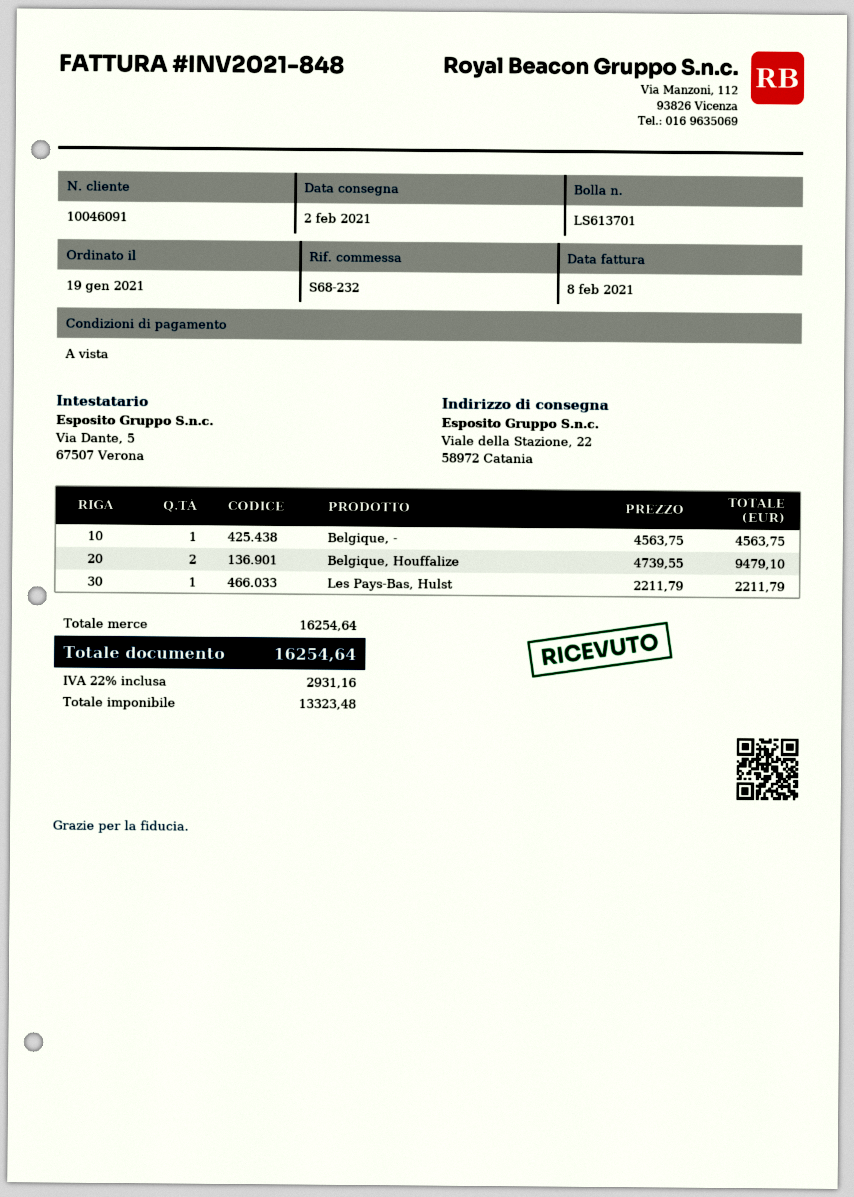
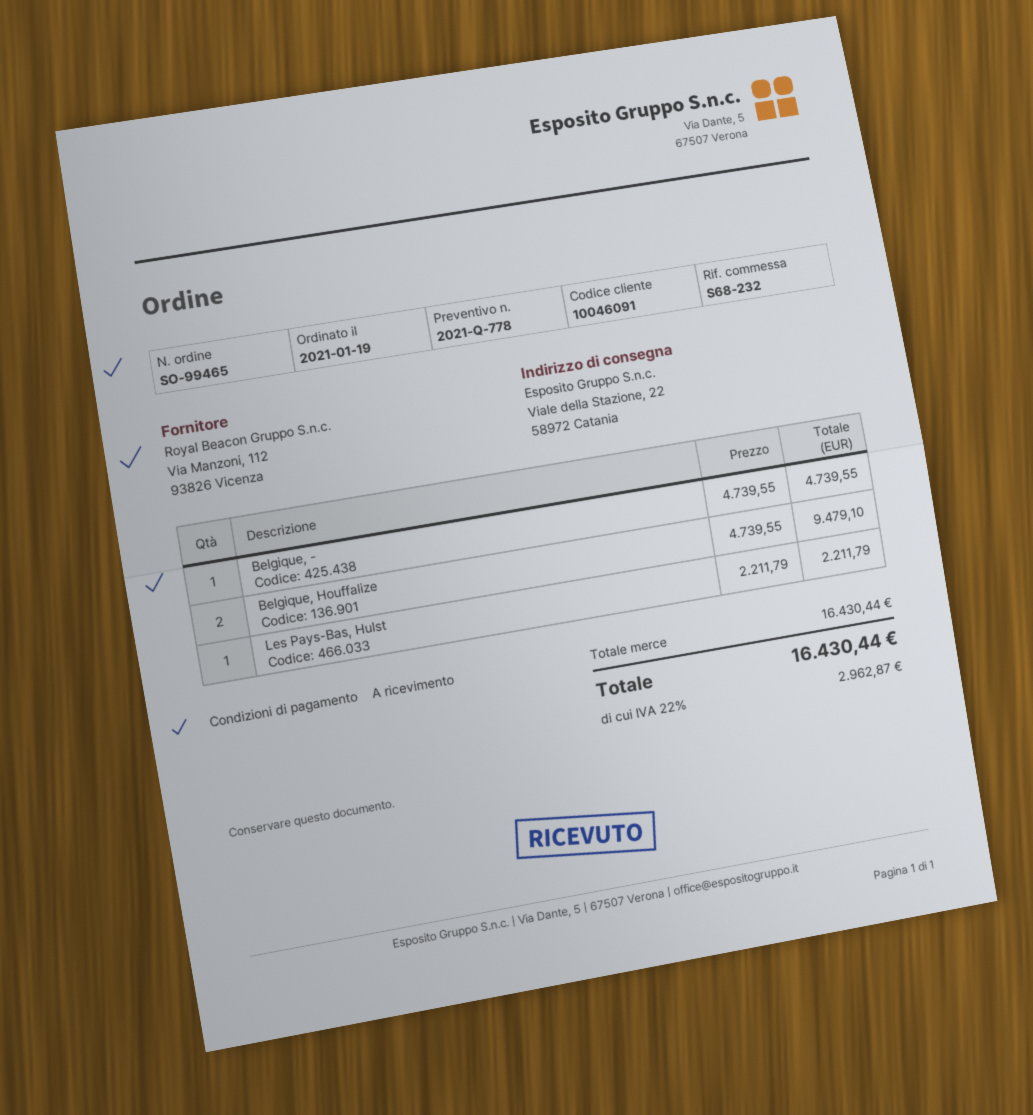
Belgique, -: 1 x 4563.75 = 4563.75 -> 1 x 4739.55 = 4739.55
subtotal: 16254.64 -> 16430.44
tax: 22% = 2931.16 -> 22% = 2962.87
total: 16254.64 -> 16430.44

